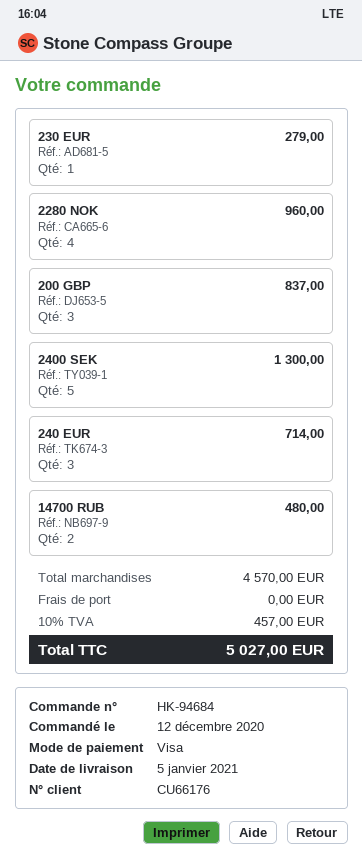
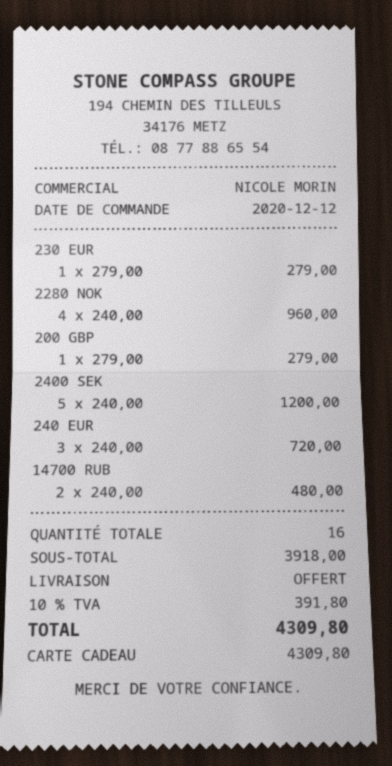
payment method: Visa -> gift card
200 GBP: 3 for 837.00 -> 1 for 279.00
2400 SEK: 5 for 1300.00 -> 5 for 1200.00
240 EUR: 3 for 714.00 -> 3 for 720.00
subtotal: 4570.00 -> 3918.00
tax: 10% = 457.00 -> 10% = 391.80
total: 5027.00 -> 4309.80

